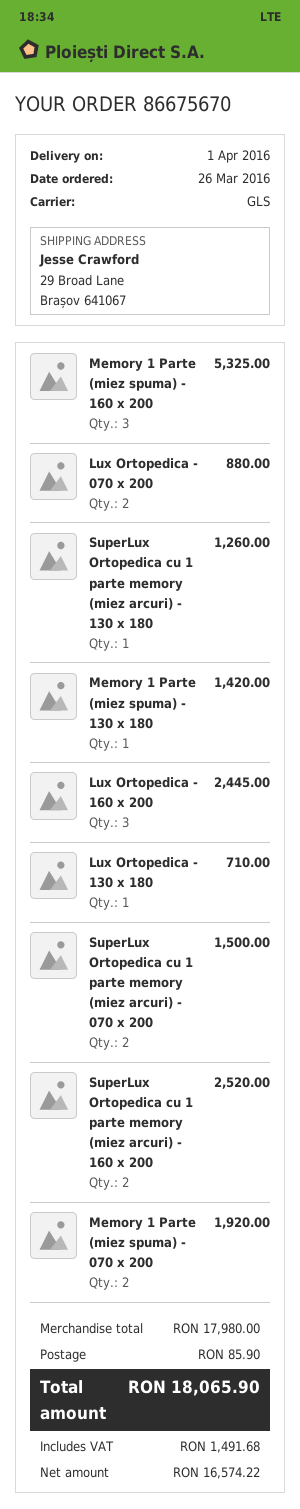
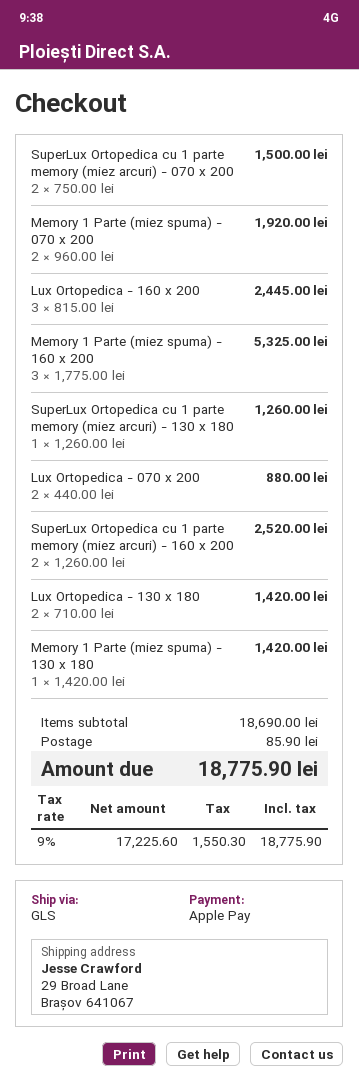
Lux Ortopedica - 130 x 180: 1 for 710.00 -> 2 for 1420.00
subtotal: 17980.00 -> 18690.00
net: 16574.22 -> 17225.60
tax: 1491.68 -> 1550.30
total: 18065.90 -> 18775.90

